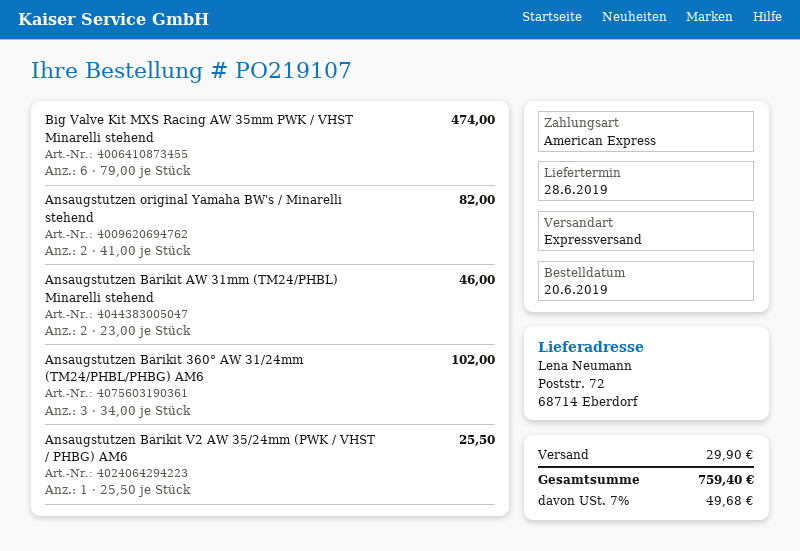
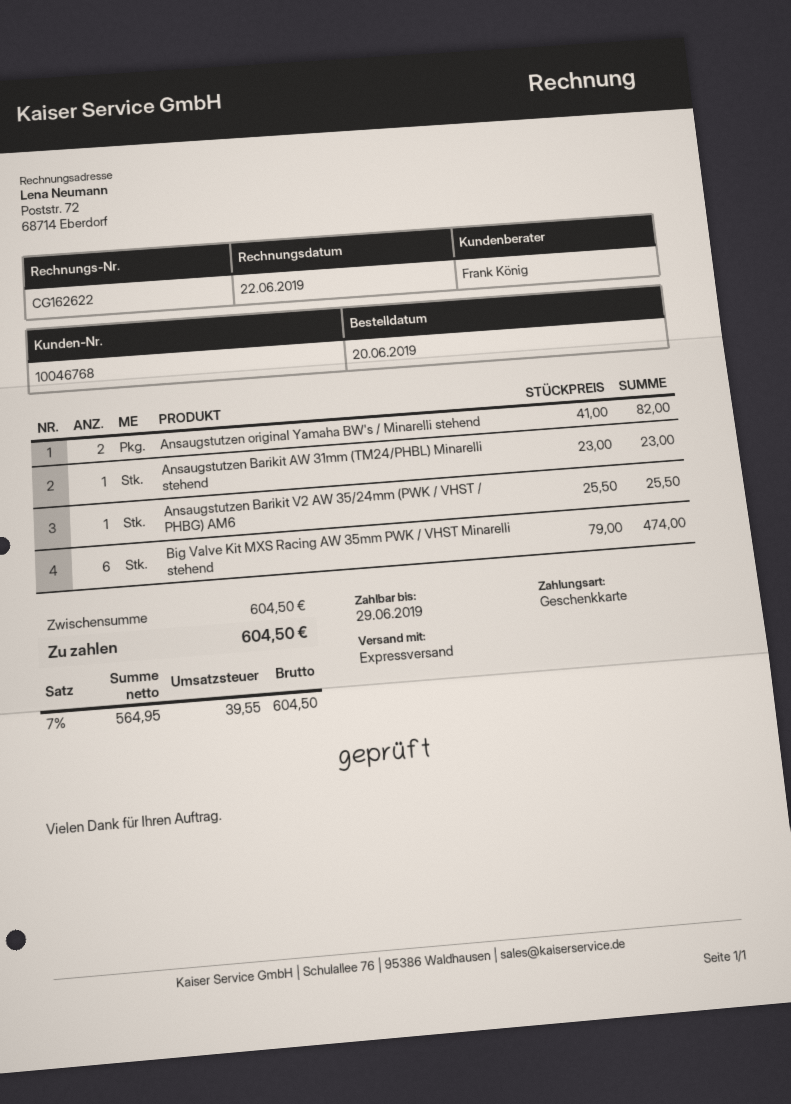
payment method: American Express -> gift card
Ansaugstutzen Barikit AW 31mm (TM24/PHBL) Minarelli stehend: 2 x 23.00 = 46.00 -> 1 x 23.00 = 23.00
Ansaugstutzen Barikit 360° AW 31/24mm (TM24/PHBL/PHBG) AM6: 3 x 34.00 = 102.00 -> none
shipping: 29.90 -> none
tax: 7% = 49.68 -> 7% = 39.55
total: 759.40 -> 604.50

